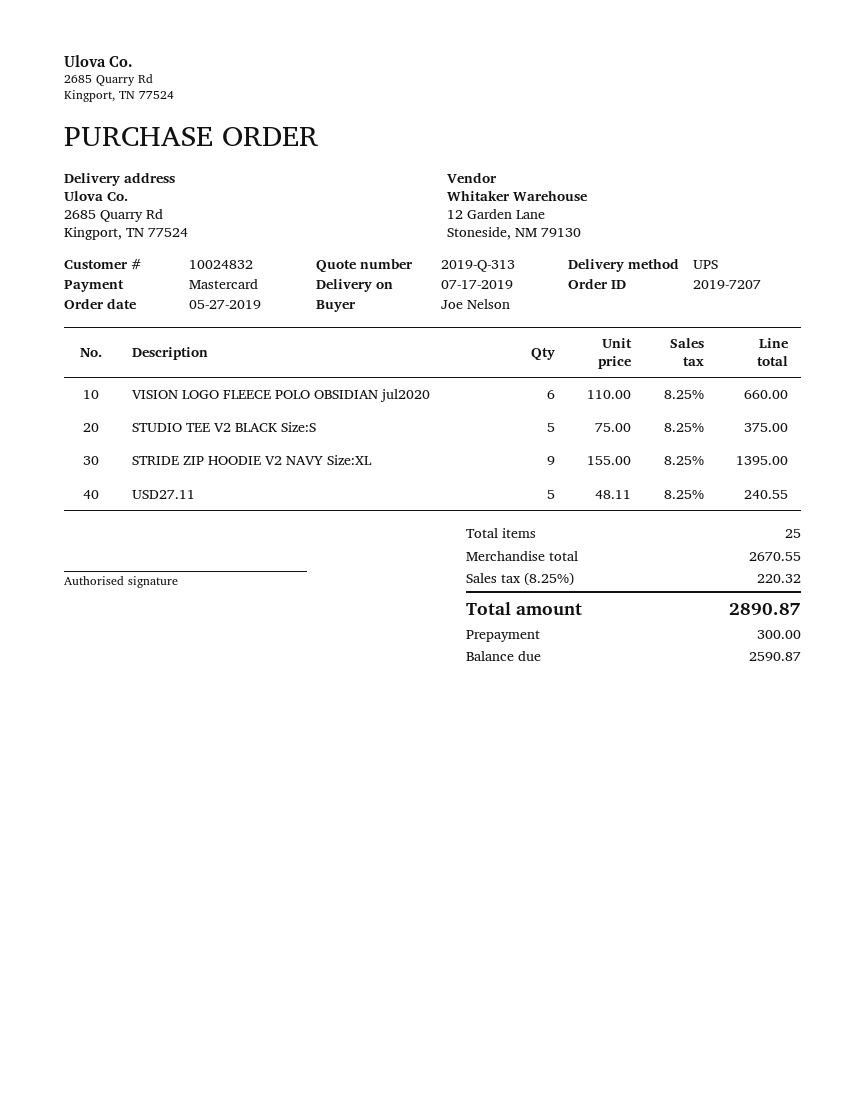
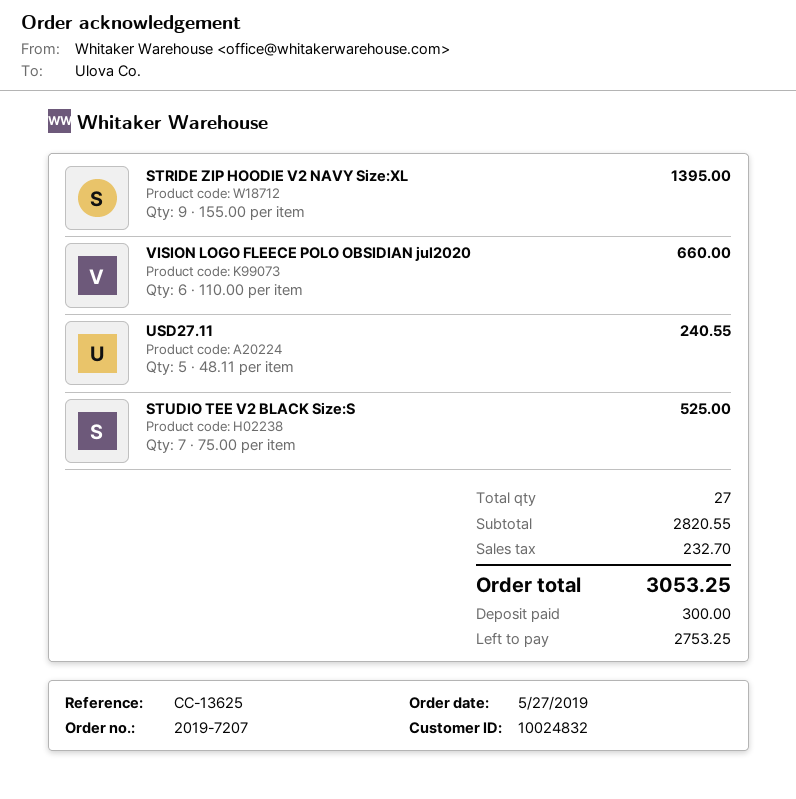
STUDIO TEE V2 BLACK Size:S: 5 x 75.00 = 375.00 -> 7 x 75.00 = 525.00
total quantity: 25 -> 27
subtotal: 2670.55 -> 2820.55
tax: 220.32 -> 232.70
total: 2890.87 -> 3053.25
balance: 2590.87 -> 2753.25

